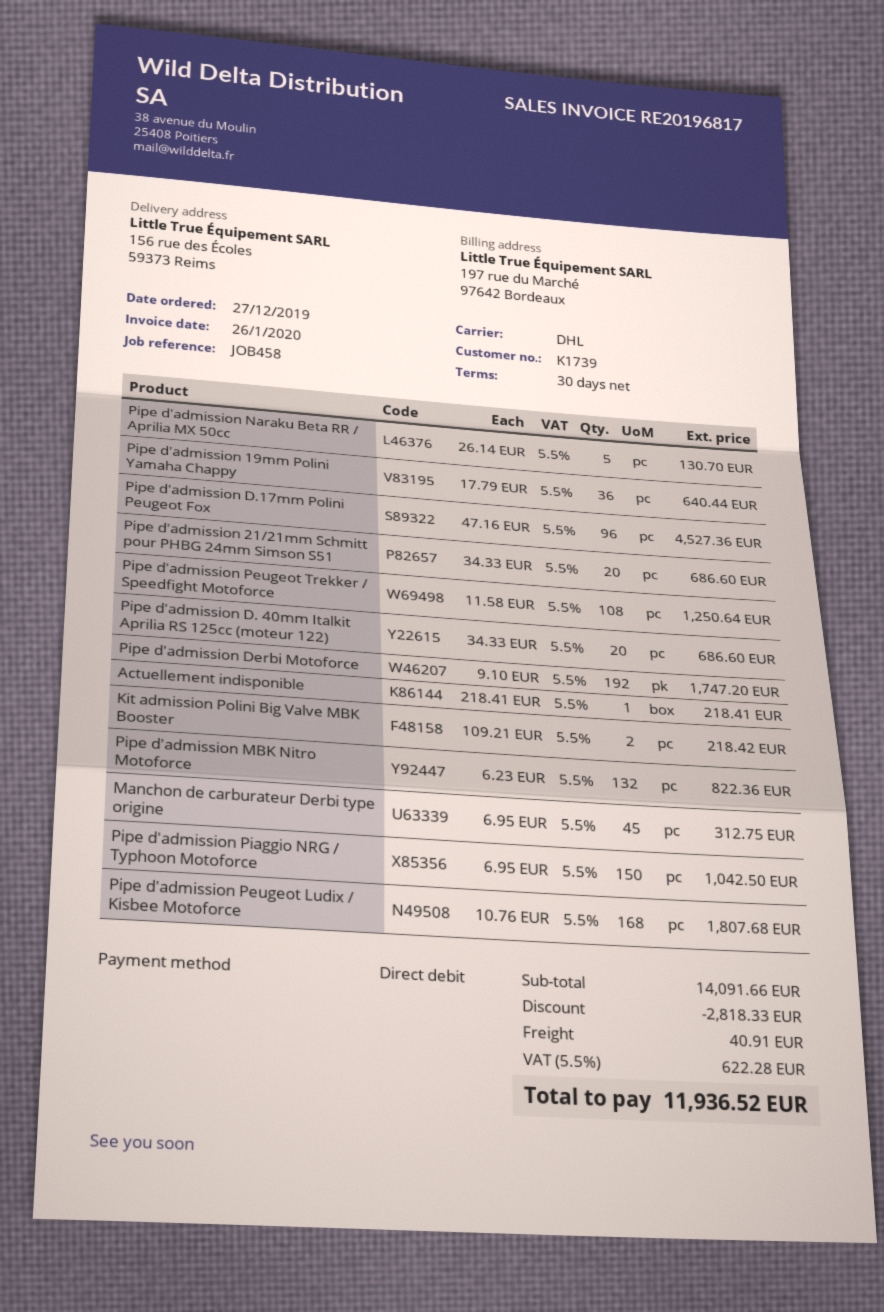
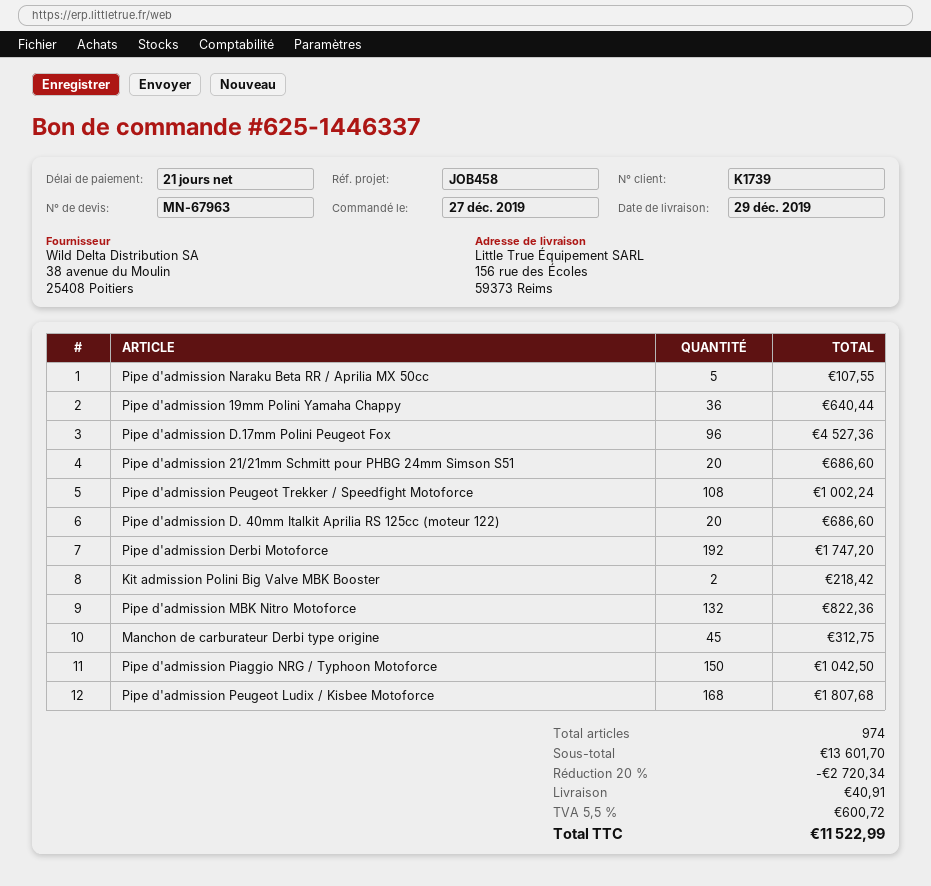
payment terms: 30 days -> 21 days
Pipe d'admission Naraku Beta RR / Aprilia MX 50cc: 5 for 130.70 -> 5 for 107.55
Pipe d'admission Peugeot Trekker / Speedfight Motoforce: 108 for 1250.64 -> 108 for 1002.24
Actuellement indisponible: 1 for 218.41 -> none
subtotal: 14091.66 -> 13601.70
discount: 2818.33 -> 2720.34
tax: 5.5% = 622.28 -> 5.5% = 600.72
total: 11936.52 -> 11522.99

